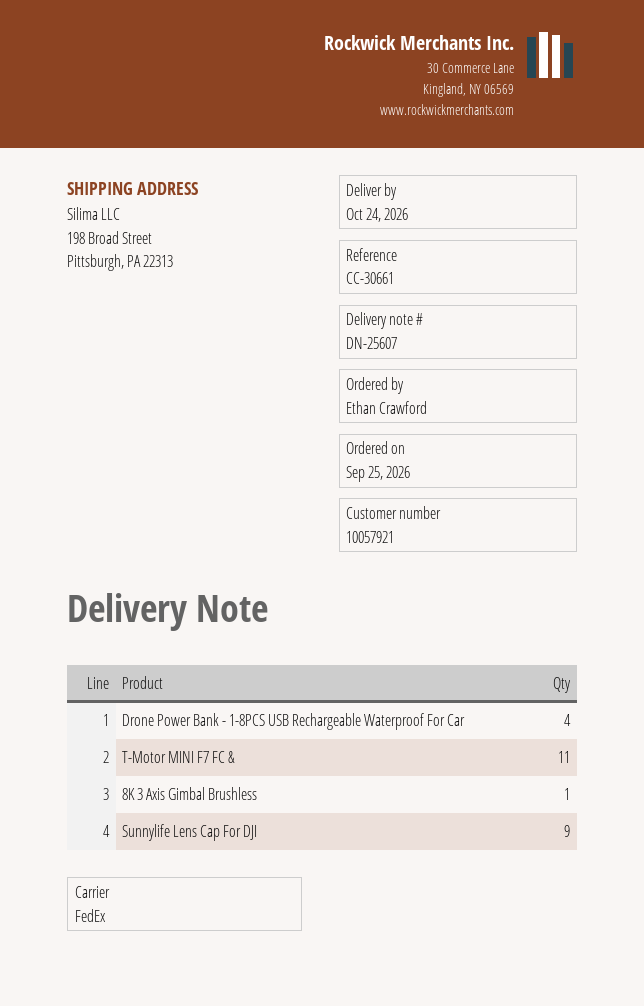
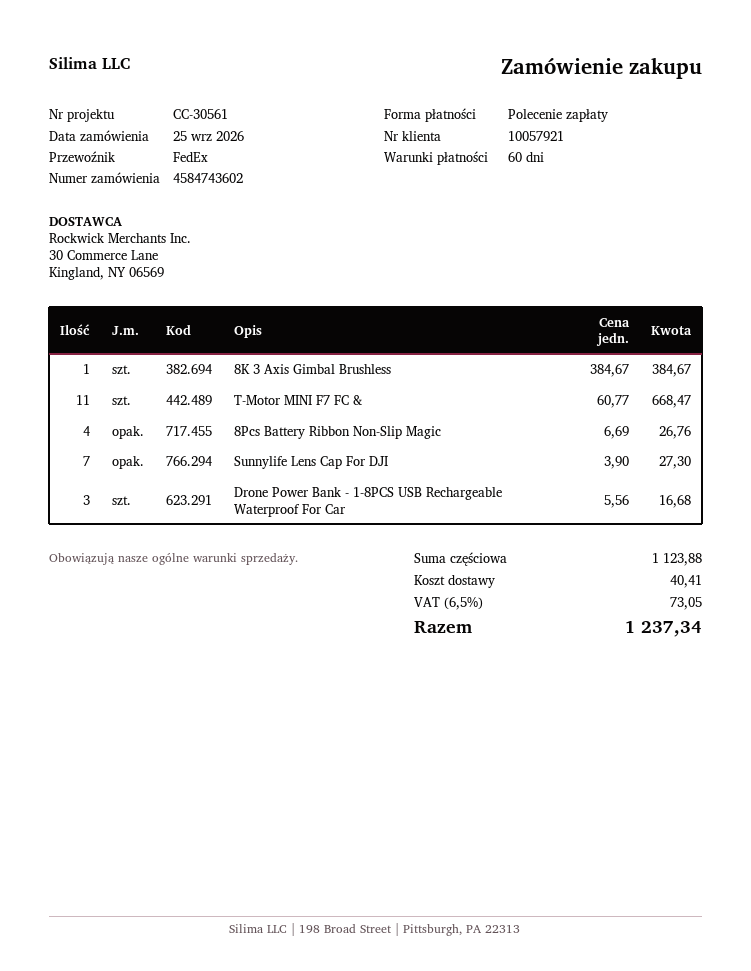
reference: CC-30661 -> CC-30561
Drone Power Bank - 1-8PCS USB Rechargeable Waterproof For Car: 4 -> 3
Sunnylife Lens Cap For DJI: 9 -> 7
8Pcs Battery Ribbon Non-Slip Magic: none -> 4

